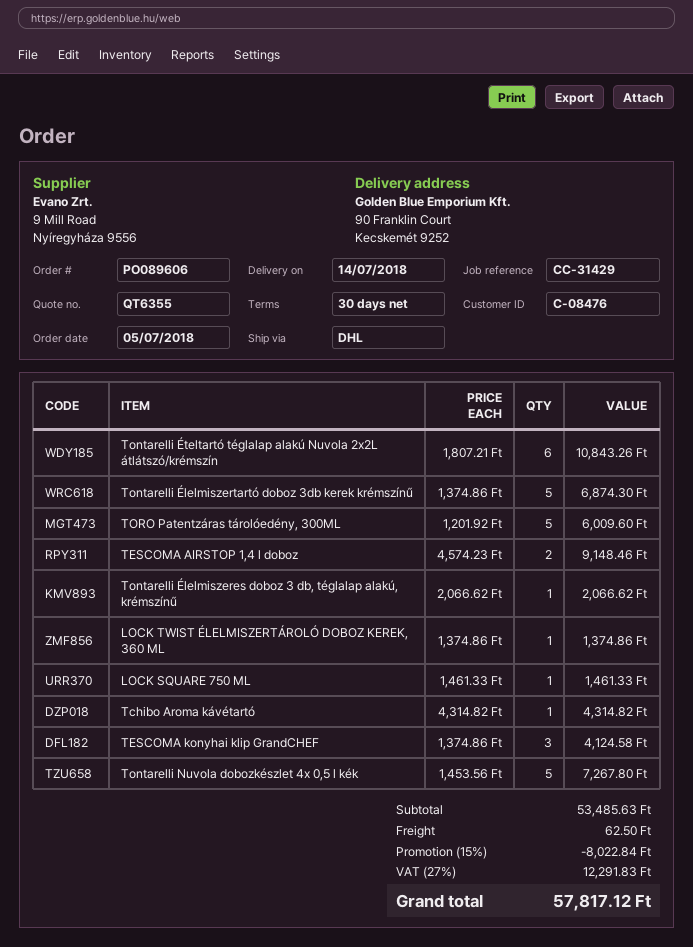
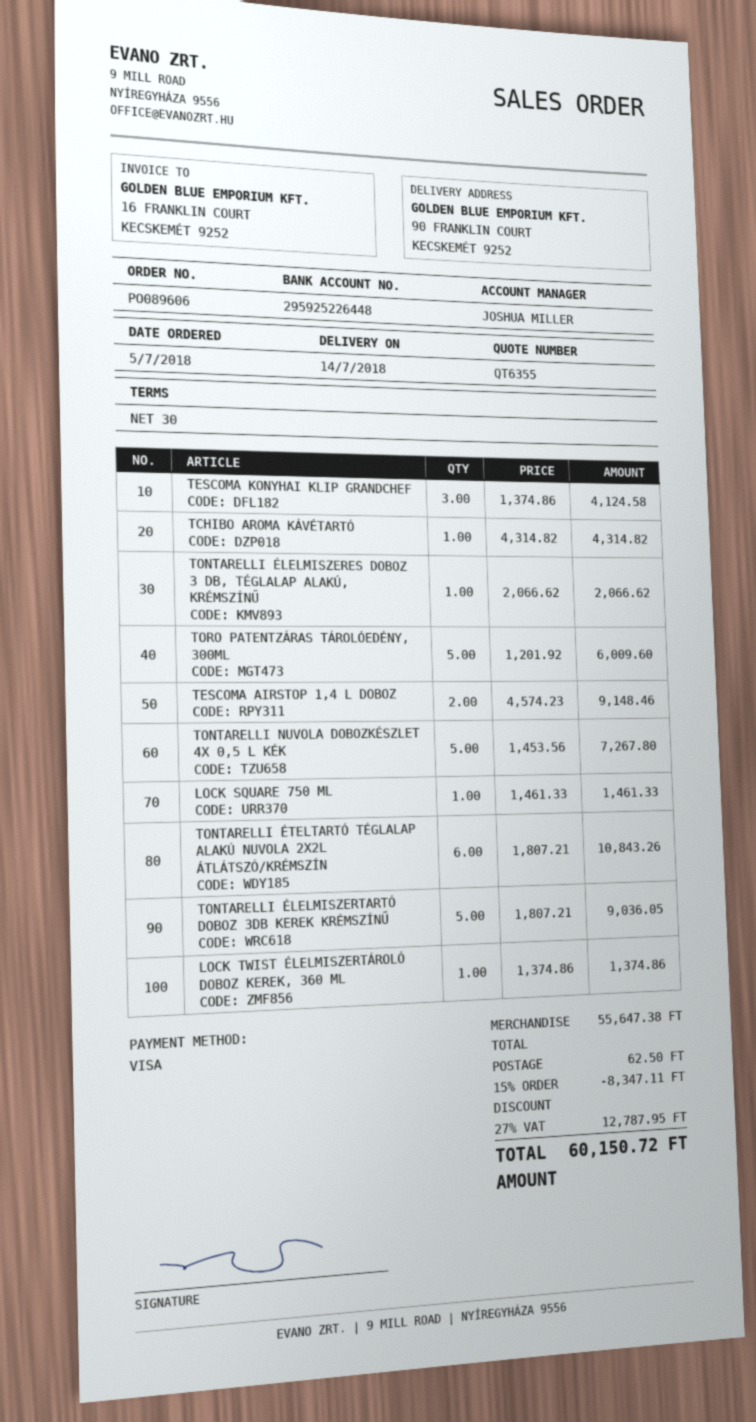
Tontarelli Élelmiszertartó doboz 3db kerek krémszínű: 5 x 1374.86 = 6874.30 -> 5 x 1807.21 = 9036.05
subtotal: 53485.63 -> 55647.38
discount: 15% = 8022.84 -> 15% = 8347.11
tax: 27% = 12291.83 -> 27% = 12787.95
total: 57817.12 -> 60150.72

